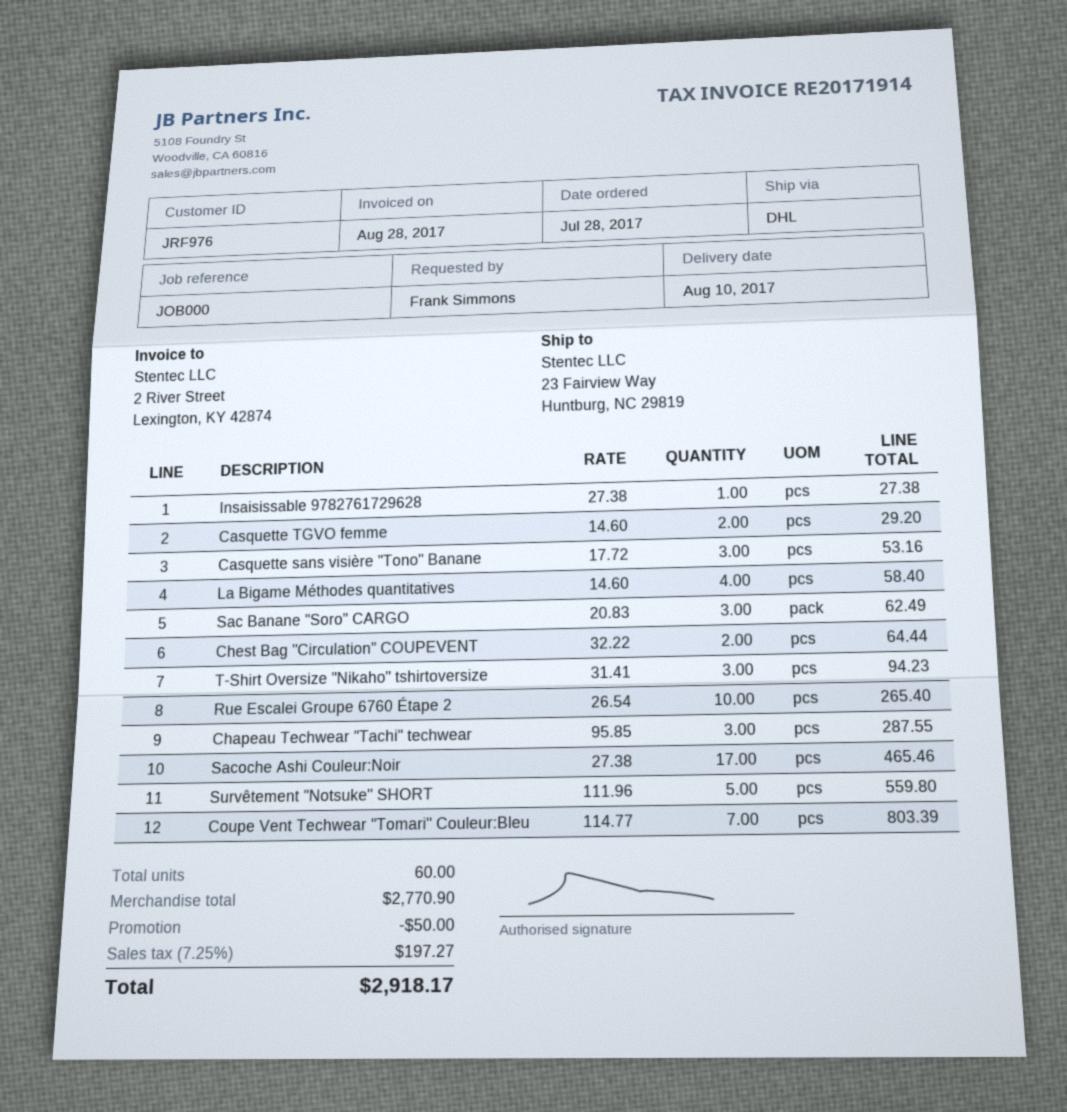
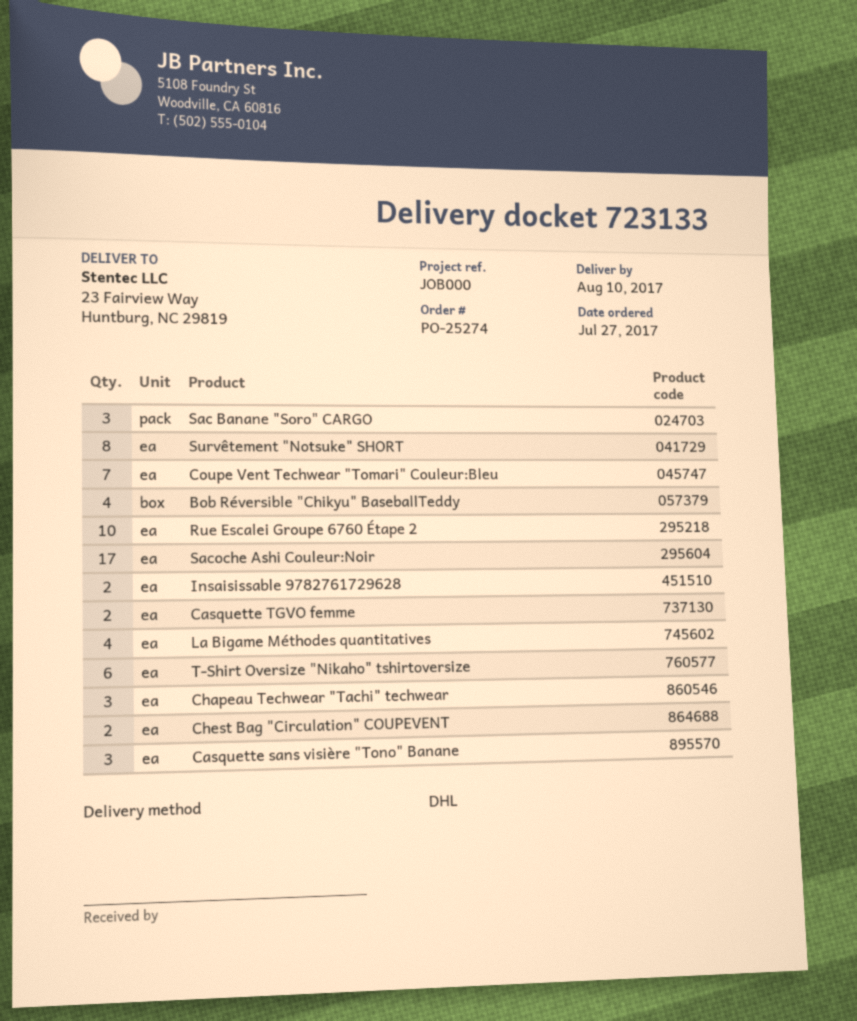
order date: 2017-07-28 -> 2017-07-27
Insaisissable 9782761729628: 1 -> 2
T-Shirt Oversize "Nikaho" tshirtoversize: 3 -> 6
Survêtement "Notsuke" SHORT: 5 -> 8
Bob Réversible "Chikyu" BaseballTeddy: none -> 4

